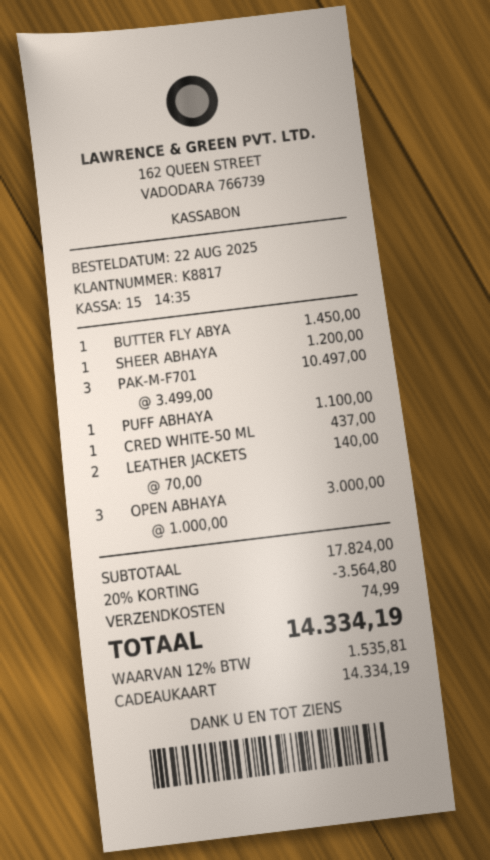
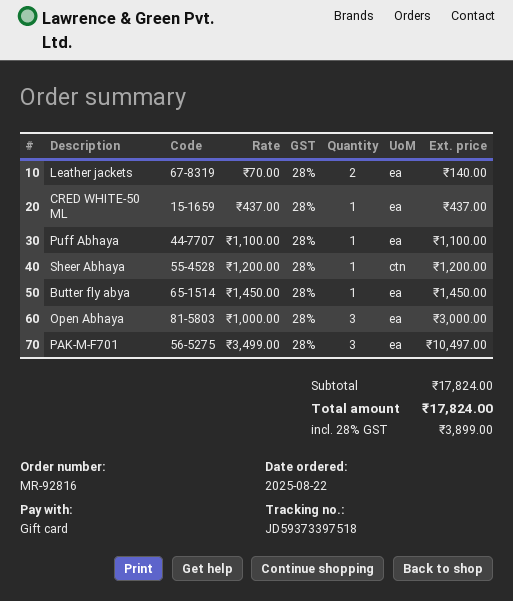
discount: 20% = 3564.80 -> none
shipping: 74.99 -> none
tax: 12% = 1535.81 -> 28% = 3899.00
total: 14334.19 -> 17824.00

